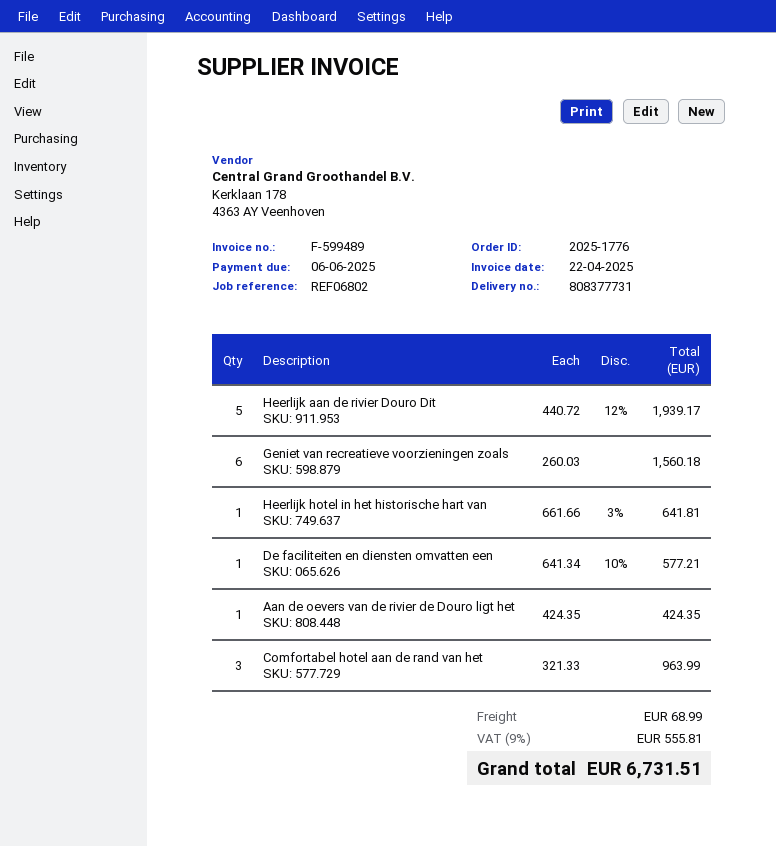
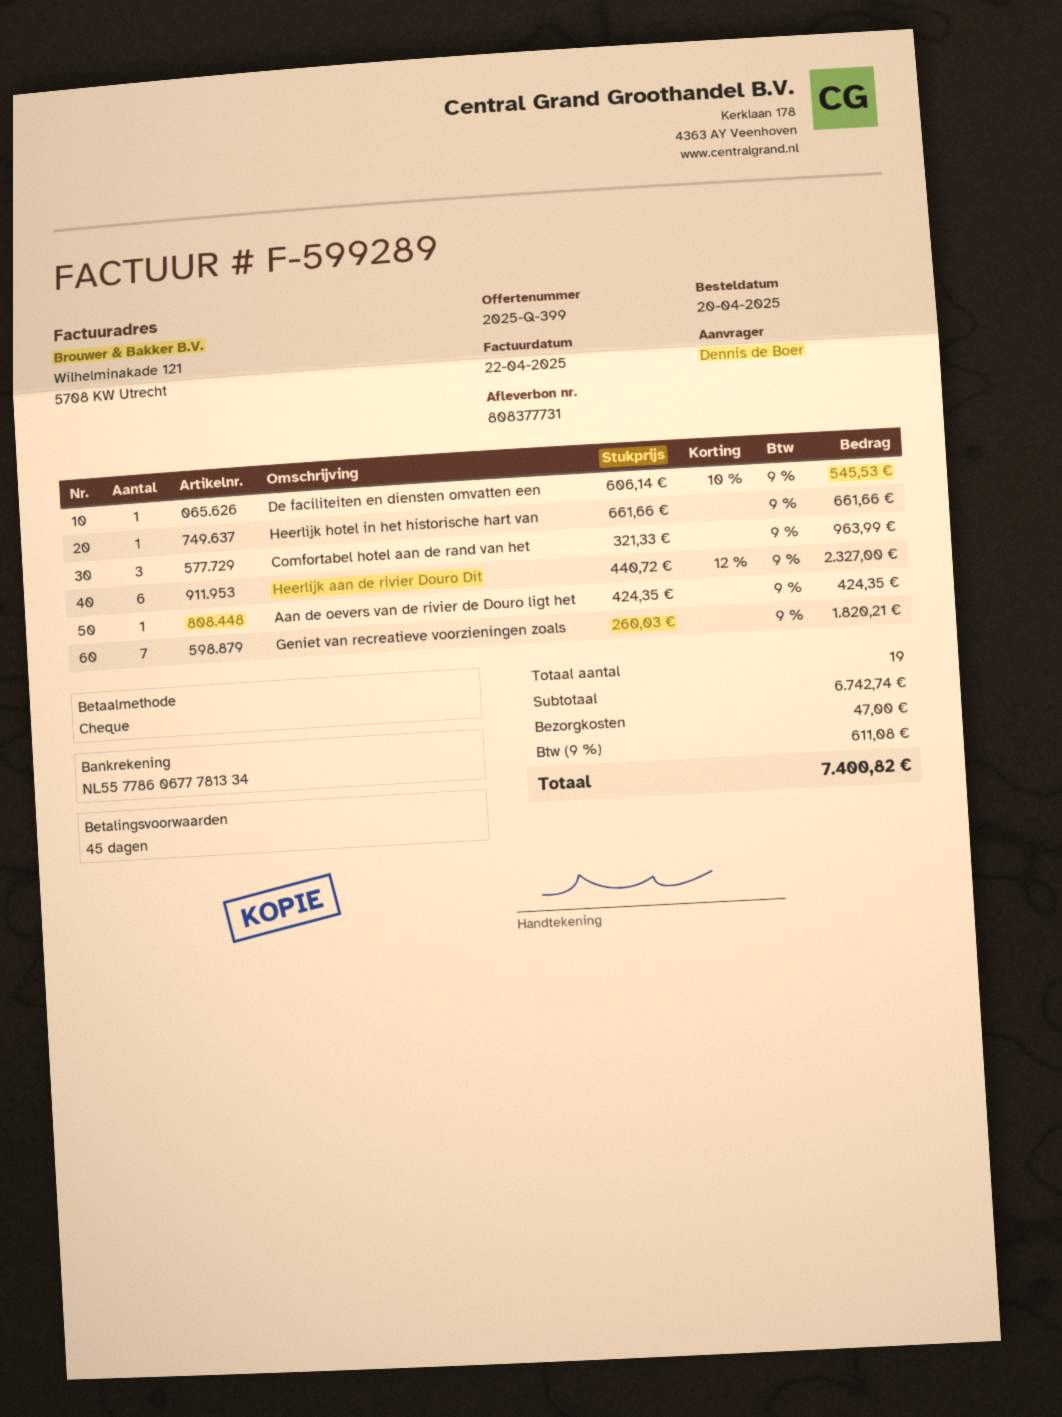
invoice number: F-599489 -> F-599289
Heerlijk aan de rivier Douro Dit: 5 x 440.72 - 12% = 1939.17 -> 6 x 440.72 - 12% = 2327.00
Geniet van recreatieve voorzieningen zoals: 6 x 260.03 = 1560.18 -> 7 x 260.03 = 1820.21
Heerlijk hotel in het historische hart van: 1 x 661.66 - 3% = 641.81 -> 1 x 661.66 = 661.66
De faciliteiten en diensten omvatten een: 1 x 641.34 - 10% = 577.21 -> 1 x 606.14 - 10% = 545.53
shipping: 68.99 -> 47.00
tax: 9% = 555.81 -> 9% = 611.08
total: 6731.51 -> 7400.82

